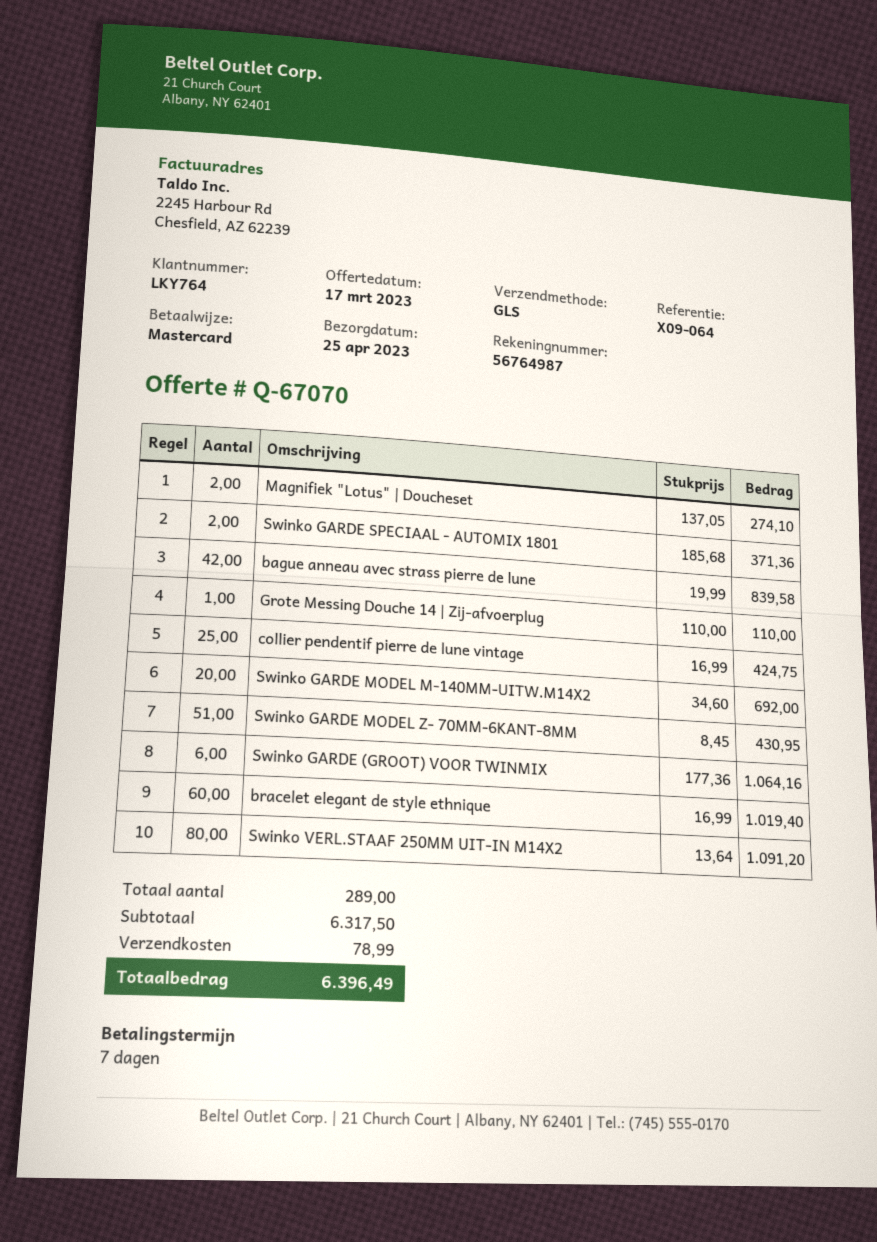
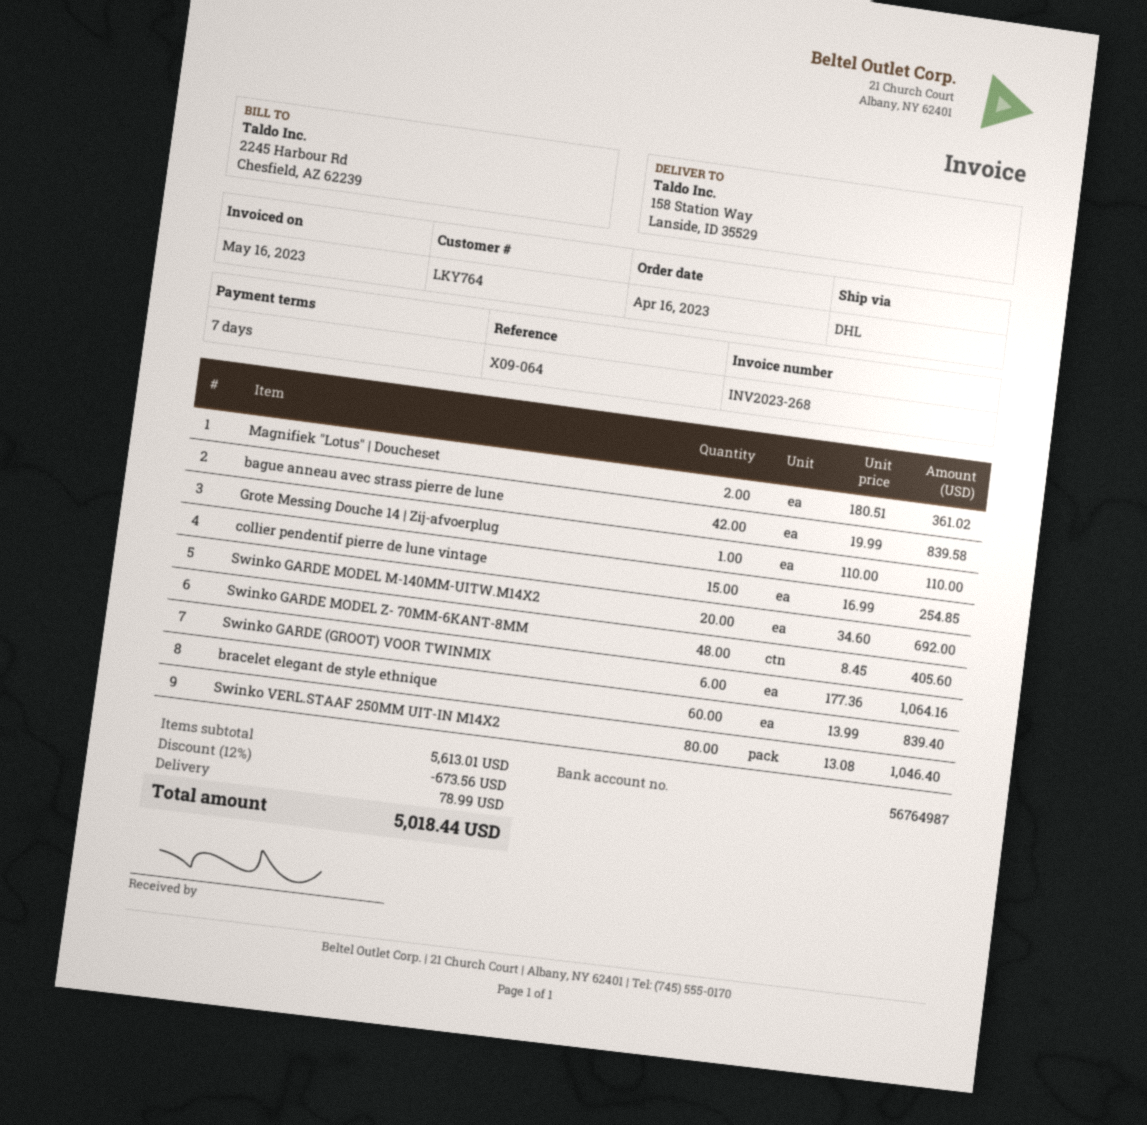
shipping method: GLS -> DHL
Magnifiek "Lotus" | Doucheset: 2 x 137.05 = 274.10 -> 2 x 180.51 = 361.02
Swinko GARDE SPECIAAL - AUTOMIX 1801: 2 x 185.68 = 371.36 -> none
collier pendentif pierre de lune vintage: 25 x 16.99 = 424.75 -> 15 x 16.99 = 254.85
Swinko GARDE MODEL Z- 70MM-6KANT-8MM: 51 x 8.45 = 430.95 -> 48 x 8.45 = 405.60
bracelet elegant de style ethnique: 60 x 16.99 = 1019.40 -> 60 x 13.99 = 839.40
Swinko VERL.STAAF 250MM UIT-IN M14X2: 80 x 13.64 = 1091.20 -> 80 x 13.08 = 1046.40
subtotal: 6317.50 -> 5613.01
discount: none -> 12% = 673.56
total: 6396.49 -> 5018.44

